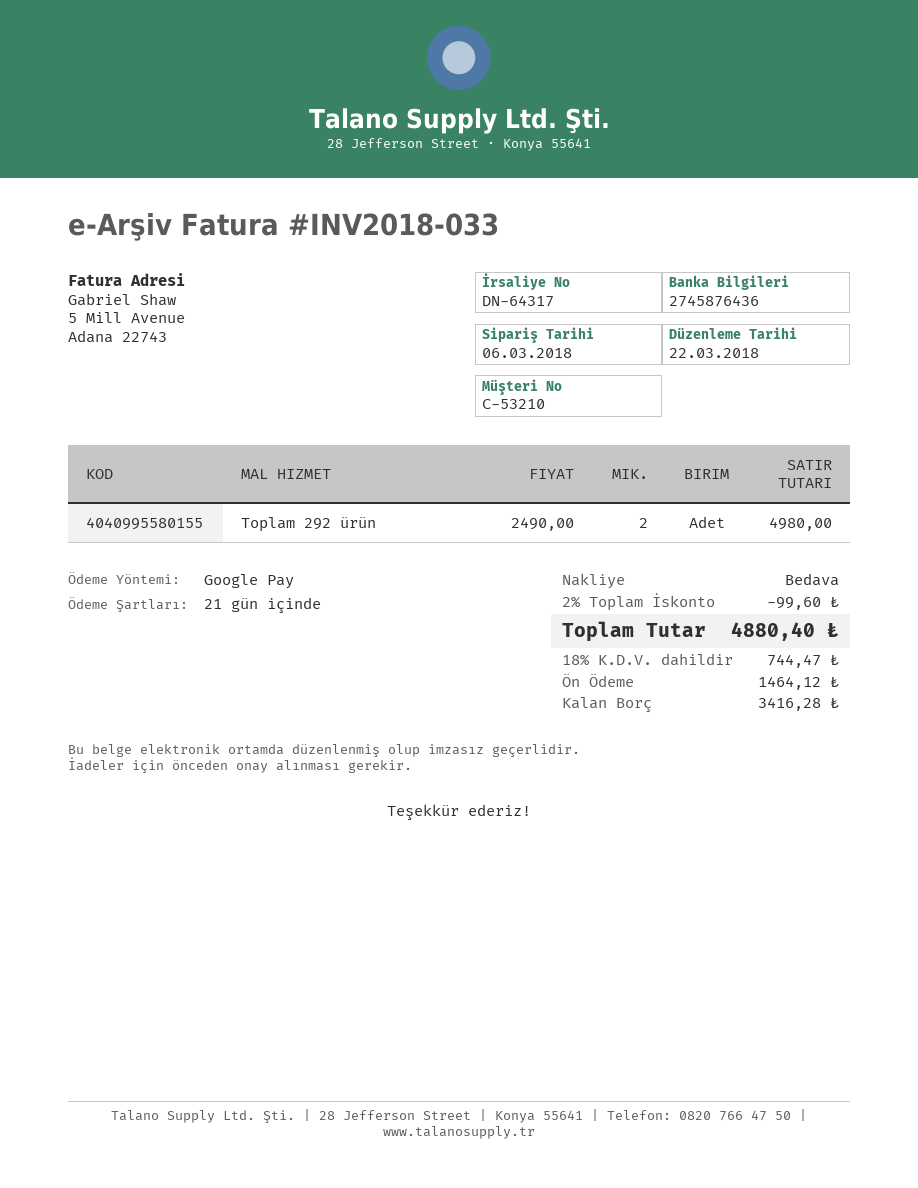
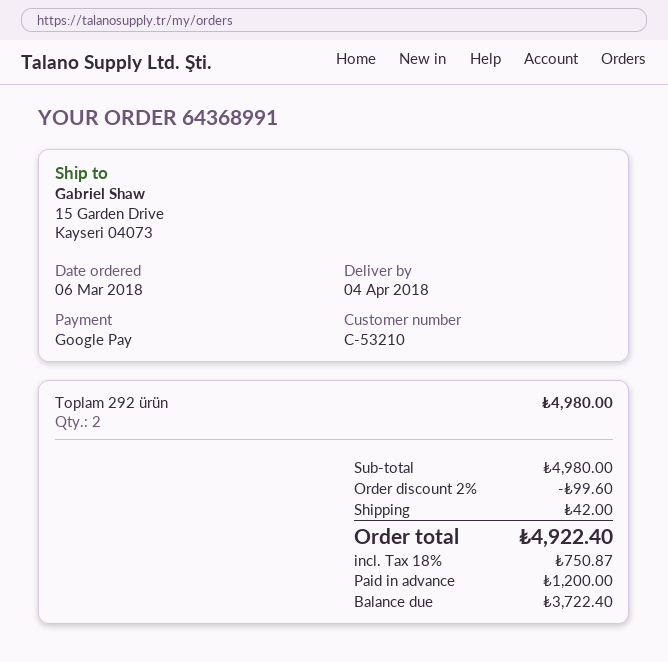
shipping: 0.00 -> 42.00
tax: 18% = 744.47 -> 18% = 750.87
total: 4880.40 -> 4922.40
deposit: 1464.12 -> 1200.00
balance: 3416.28 -> 3722.40

